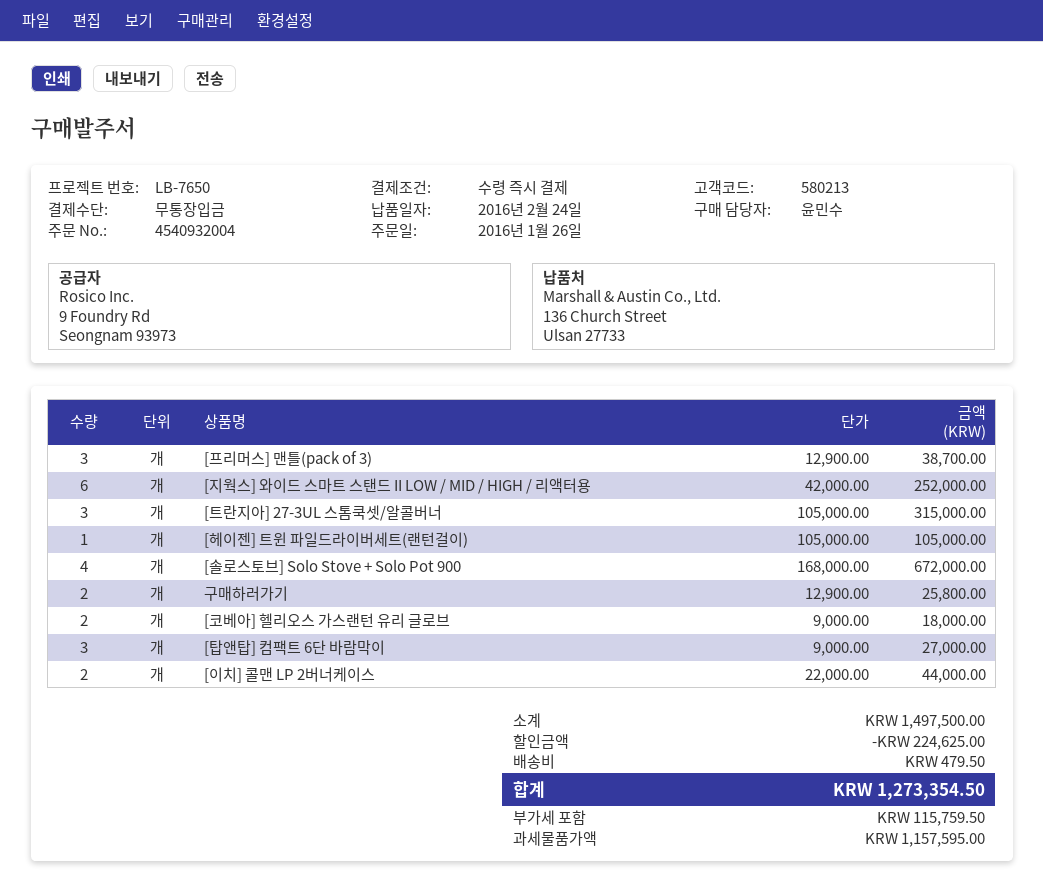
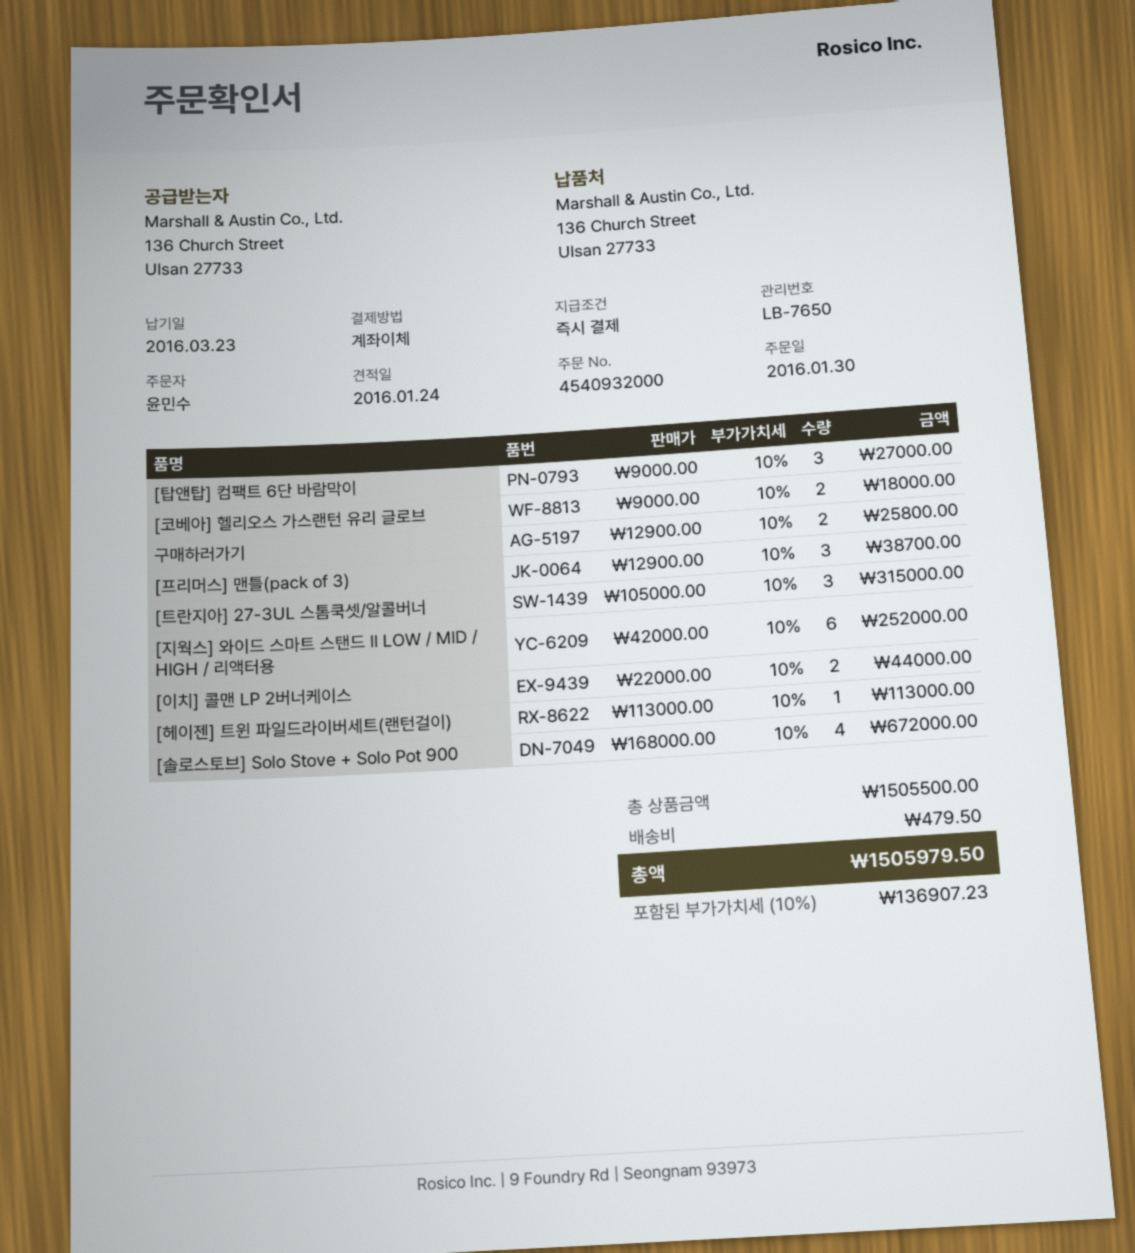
order number: 4540932004 -> 4540932000
order date: 2016-01-26 -> 2016-01-30
delivery date: 2016-02-24 -> 2016-03-23
[헤이젠] 트윈 파일드라이버세트(랜턴걸이): 1 x 105000.00 = 105000.00 -> 1 x 113000.00 = 113000.00
subtotal: 1497500.00 -> 1505500.00
discount: 224625.00 -> none
tax: 115759.50 -> 136907.23
total: 1273354.50 -> 1505979.50

